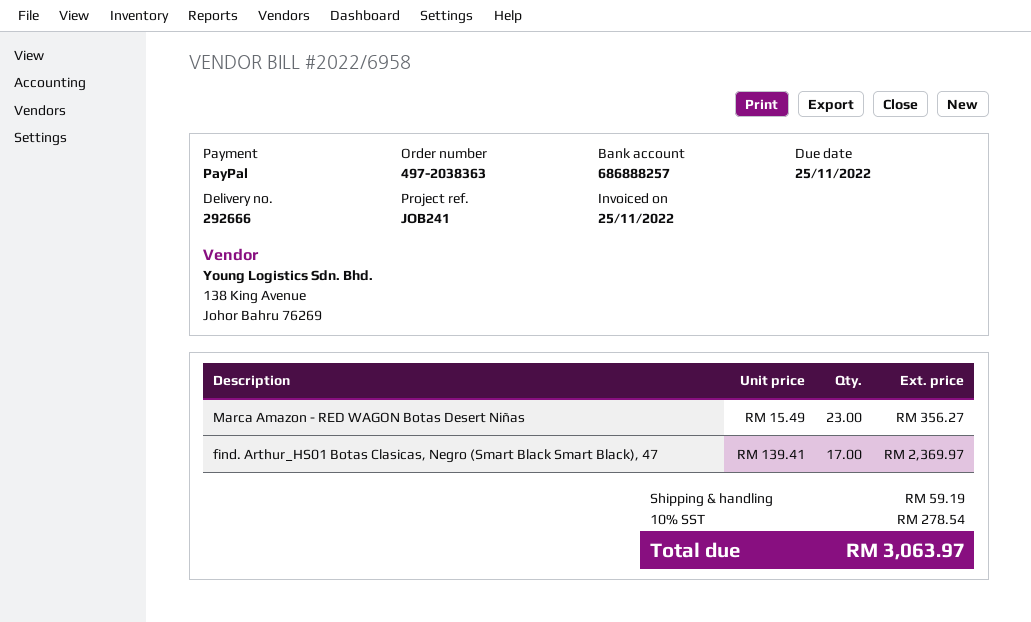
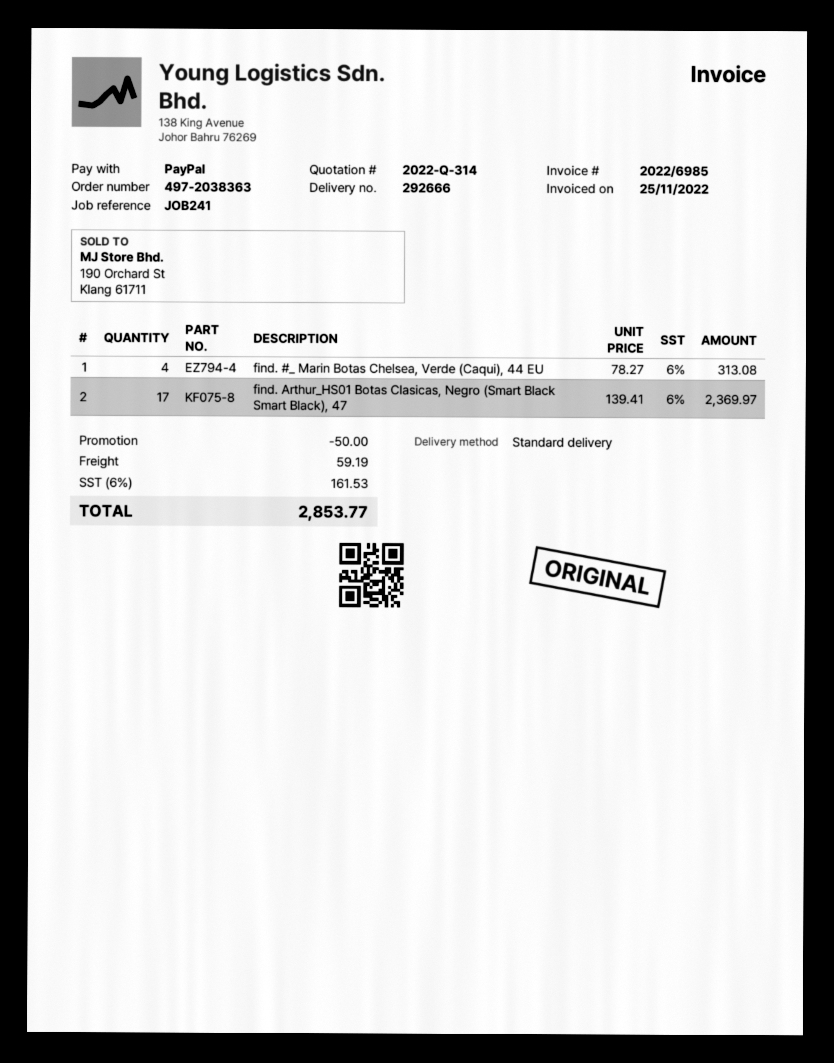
invoice number: 2022/6958 -> 2022/6985
Marca Amazon - RED WAGON Botas Desert Niñas: 23 x 15.49 = 356.27 -> none
find. #_ Marin Botas Chelsea, Verde (Caqui), 44 EU: none -> 4 x 78.27 = 313.08
discount: none -> 50.00
tax: 10% = 278.54 -> 6% = 161.53
total: 3063.97 -> 2853.77

